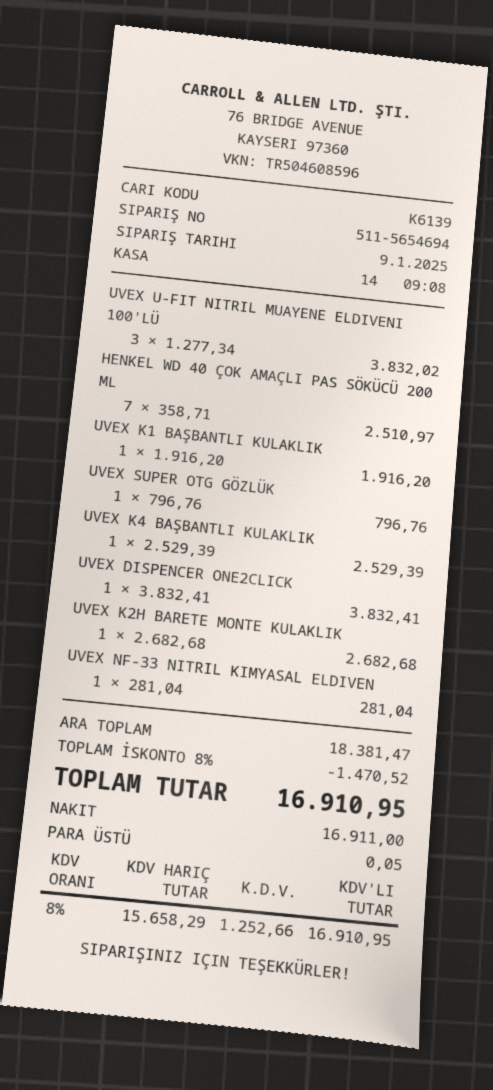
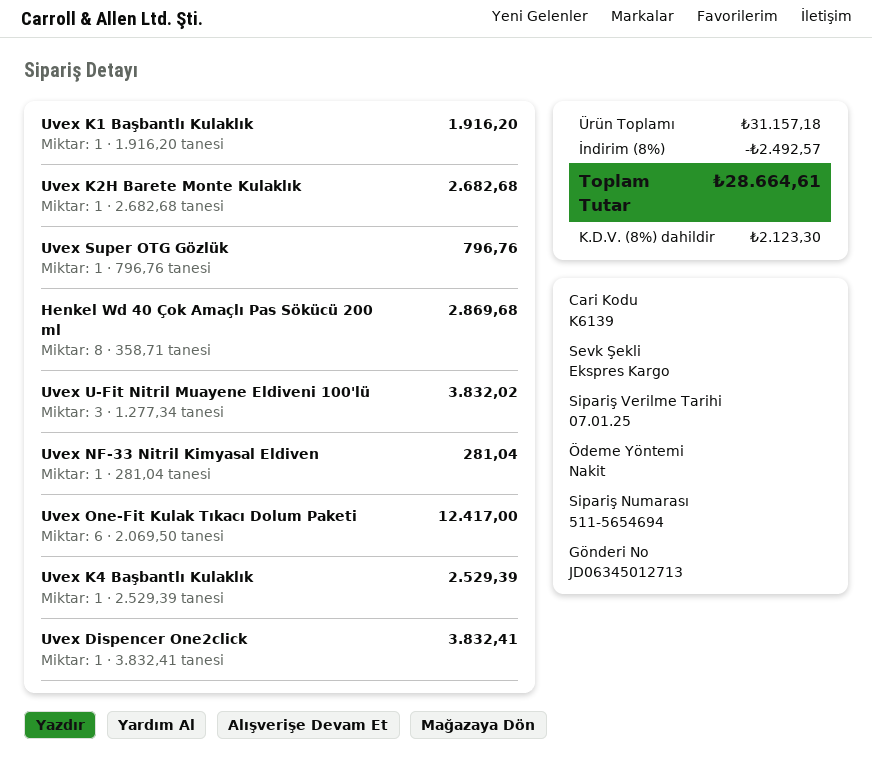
order date: 2025-01-09 -> 2025-01-07
HENKEL WD 40 ÇOK AMAÇLI PAS SÖKÜCÜ 200 ML: 7 x 358.71 = 2510.97 -> 8 x 358.71 = 2869.68
Uvex One-Fit Kulak Tıkacı Dolum Paketi: none -> 6 x 2069.50 = 12417.00
subtotal: 18381.47 -> 31157.18
discount: 8% = 1470.52 -> 8% = 2492.57
tax: 8% = 1252.66 -> 8% = 2123.30
total: 16910.95 -> 28664.61

